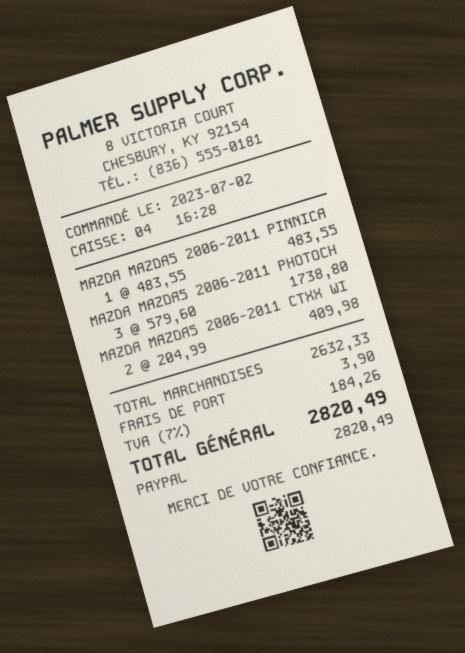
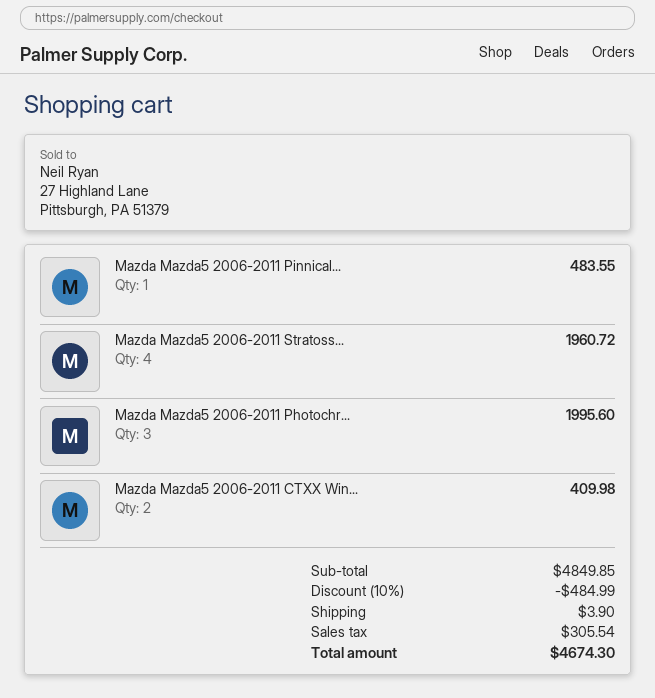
MAZDA MAZDA5 2006-2011 PHOTOCH: 3 for 1738.80 -> 3 for 1995.60
Mazda Mazda5 2006-2011 Stratoss...: none -> 4 for 1960.72
subtotal: 2632.33 -> 4849.85
discount: none -> 10% = 484.99
tax: 184.26 -> 305.54
total: 2820.49 -> 4674.30

